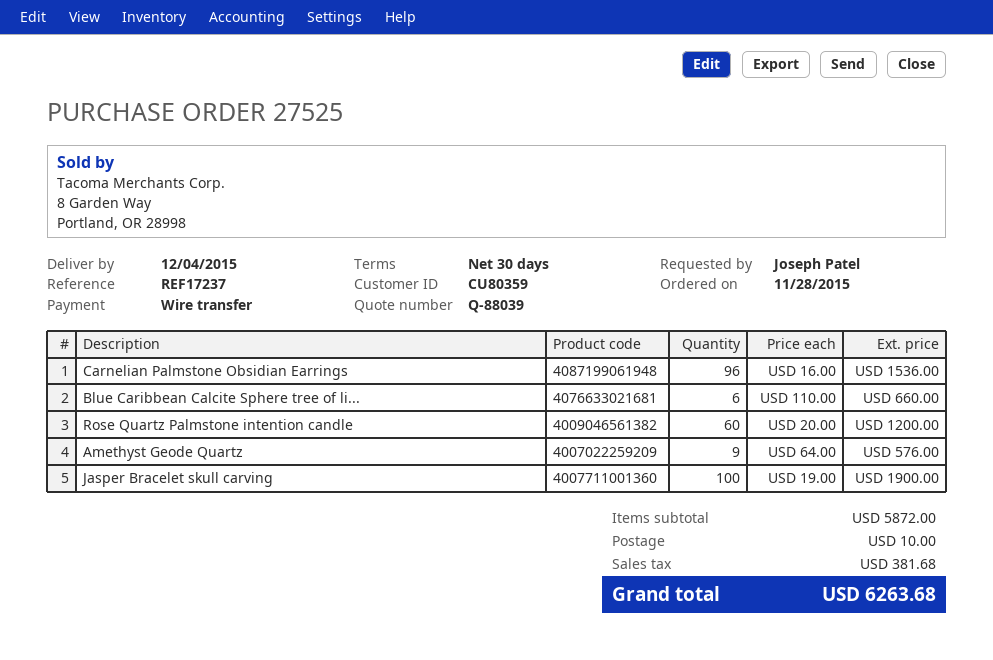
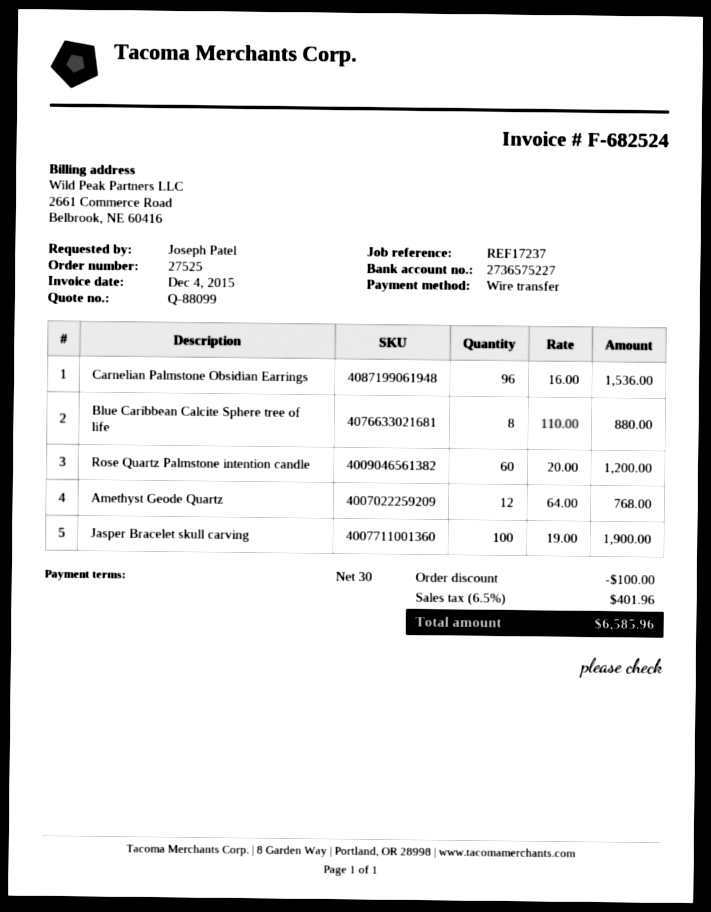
quote number: Q-88039 -> Q-88099
Blue Caribbean Calcite Sphere tree of li...: 6 x 110.00 = 660.00 -> 8 x 110.00 = 880.00
Amethyst Geode Quartz: 9 x 64.00 = 576.00 -> 12 x 64.00 = 768.00
discount: none -> 100.00
shipping: 10.00 -> none
tax: 381.68 -> 401.96
total: 6263.68 -> 6585.96

